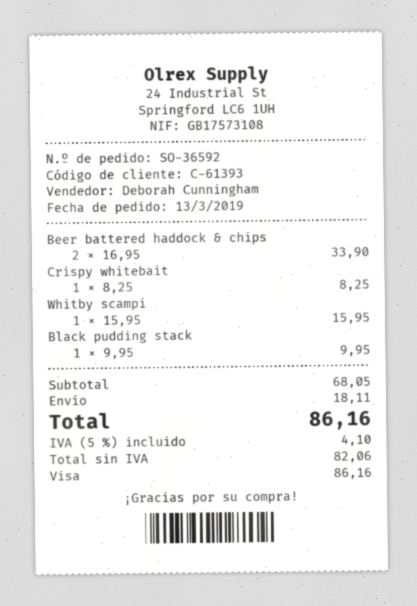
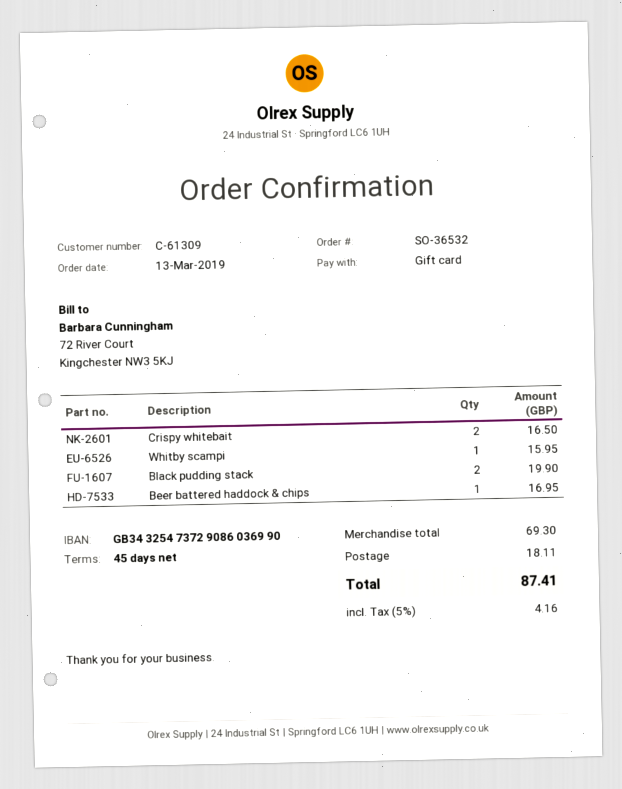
order number: SO-36592 -> SO-36532
customer number: C-61393 -> C-61309
payment method: Visa -> gift card
Beer battered haddock & chips: 2 for 33.90 -> 1 for 16.95
Crispy whitebait: 1 for 8.25 -> 2 for 16.50
Black pudding stack: 1 for 9.95 -> 2 for 19.90
subtotal: 68.05 -> 69.30
tax: 5% = 4.10 -> 5% = 4.16
total: 86.16 -> 87.41

